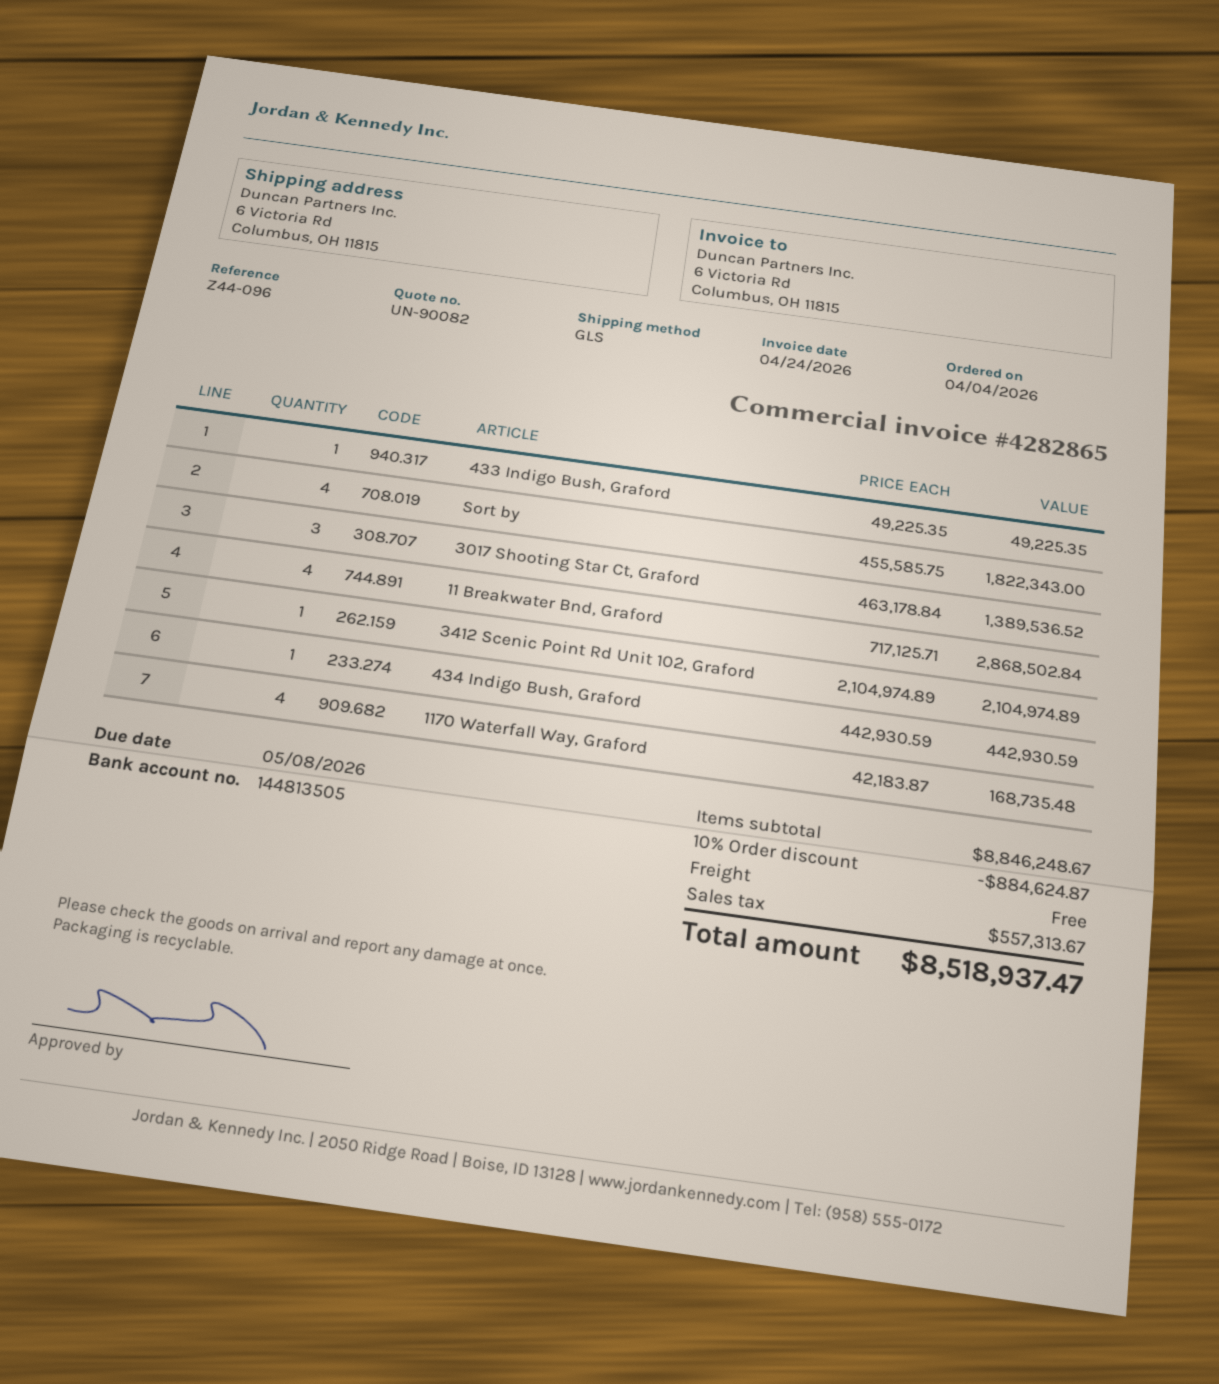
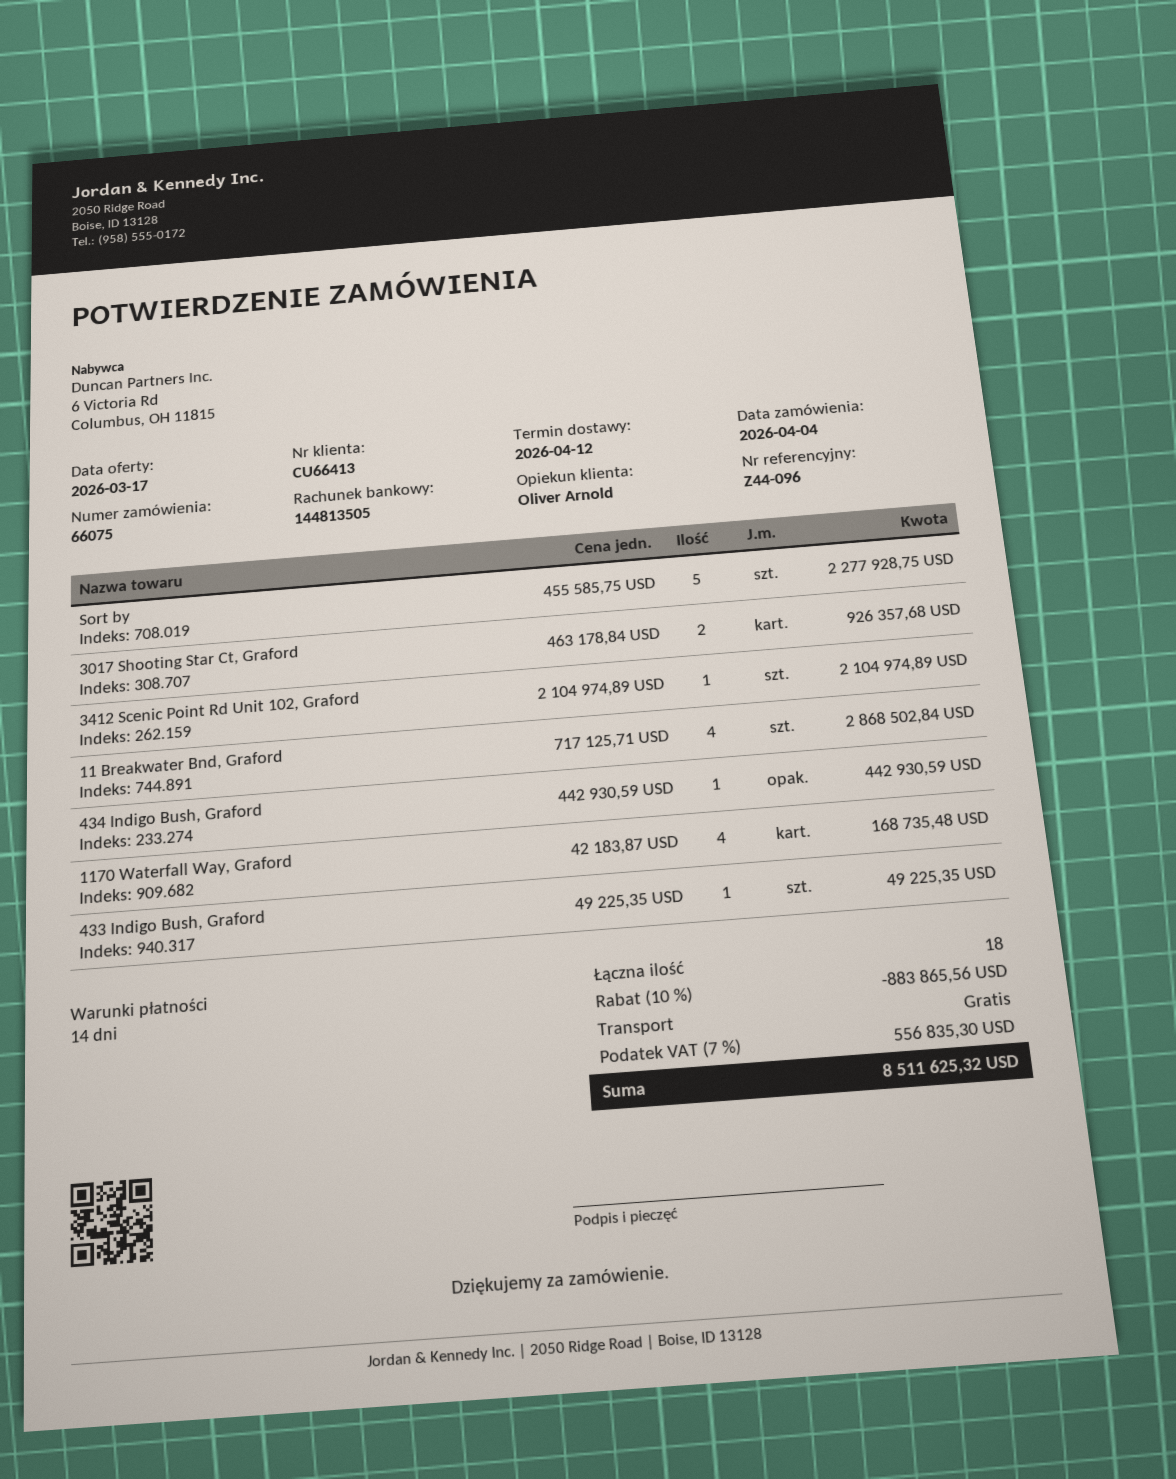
Sort by: 4 x 455585.75 = 1822343.00 -> 5 x 455585.75 = 2277928.75
3017 Shooting Star Ct, Graford: 3 x 463178.84 = 1389536.52 -> 2 x 463178.84 = 926357.68
discount: 10% = 884624.87 -> 10% = 883865.56
tax: 557313.67 -> 556835.30
total: 8518937.47 -> 8511625.32

